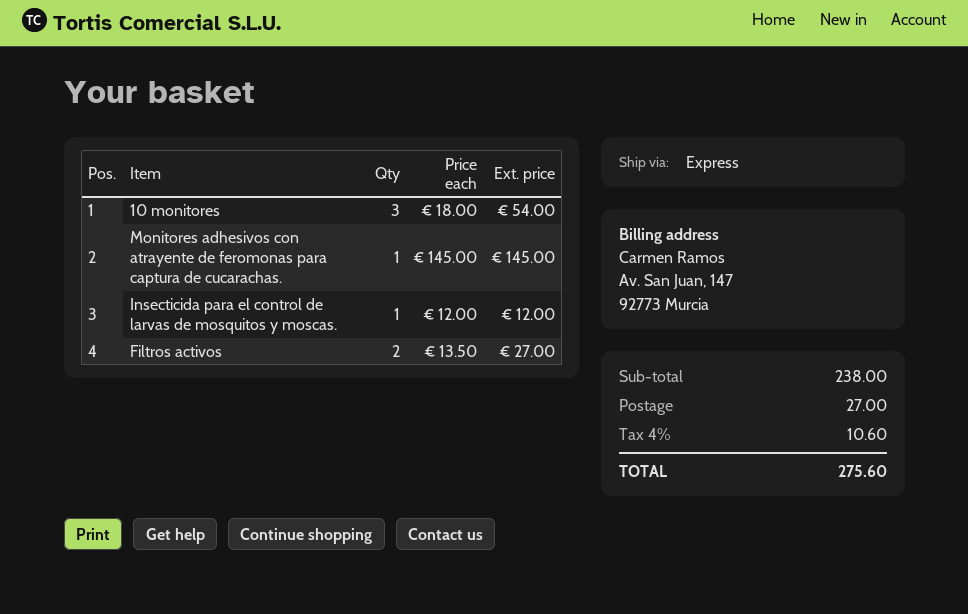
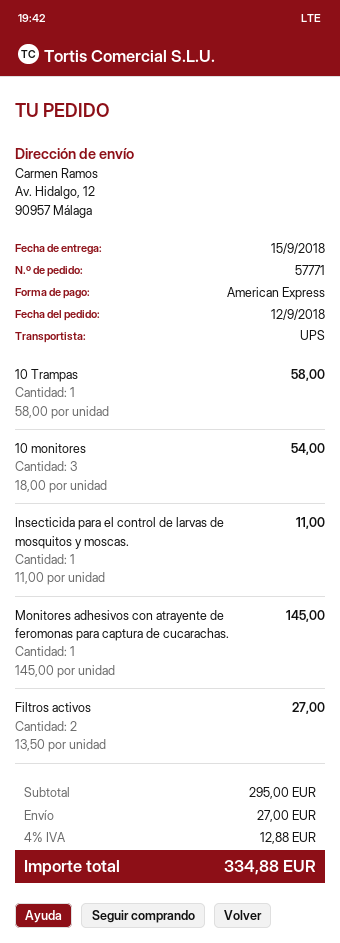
shipping method: express -> UPS
Insecticida para el control de larvas de mosquitos y moscas.: 1 x 12.00 = 12.00 -> 1 x 11.00 = 11.00
10 Trampas: none -> 1 x 58.00 = 58.00
subtotal: 238.00 -> 295.00
tax: 4% = 10.60 -> 4% = 12.88
total: 275.60 -> 334.88

